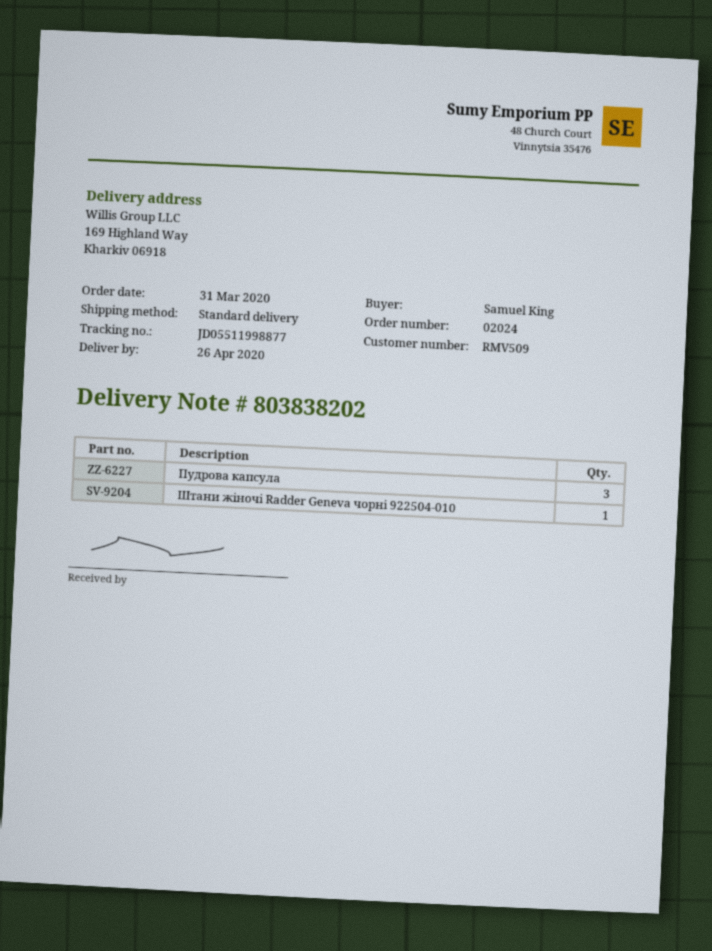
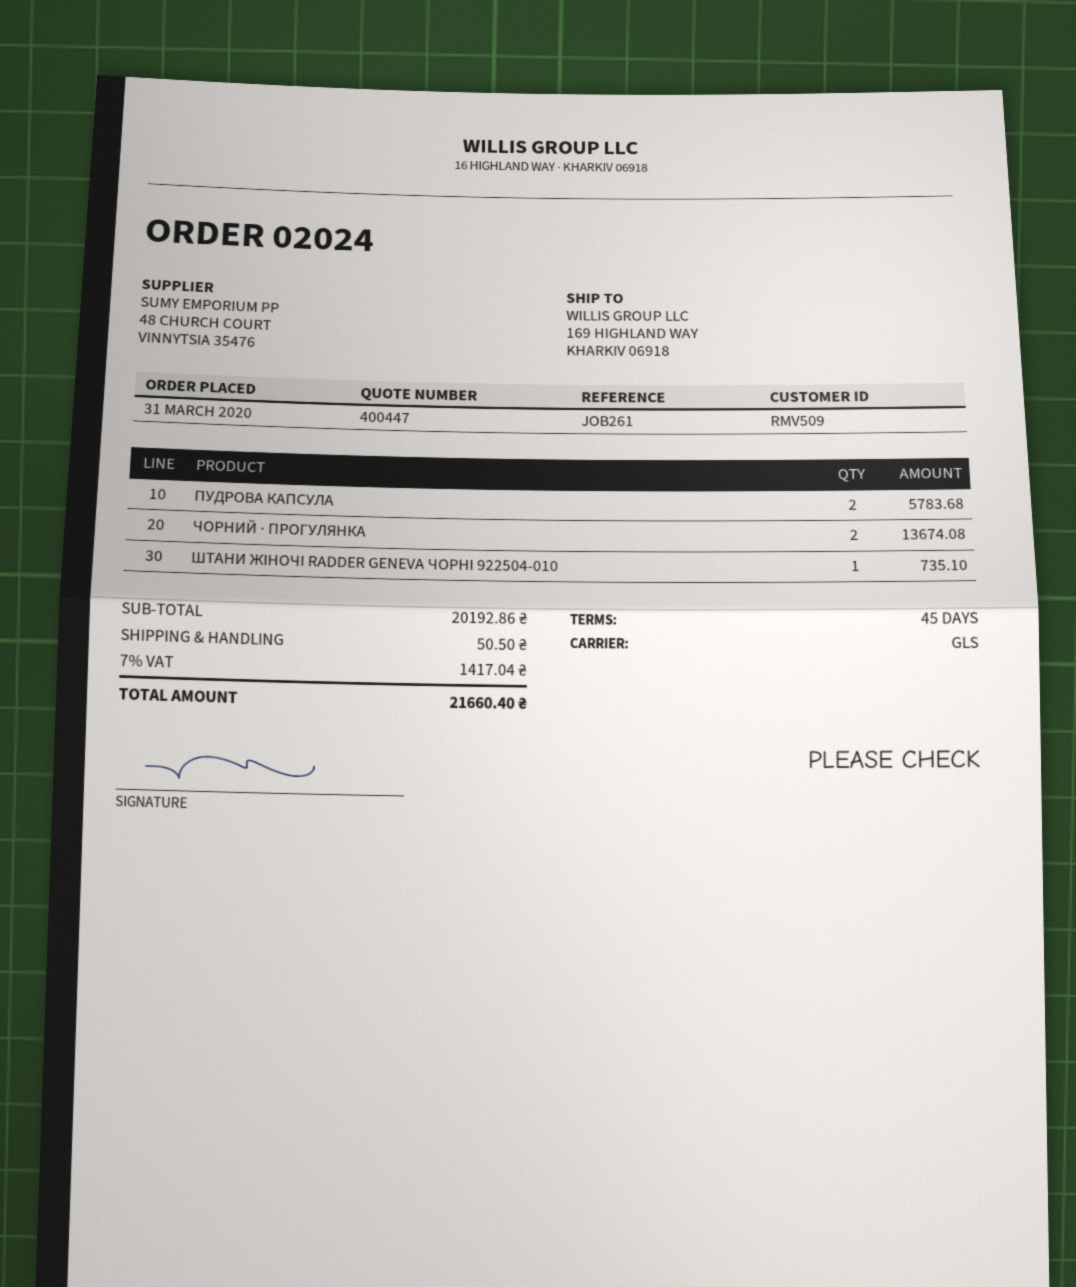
shipping method: standard -> GLS
Пудрова капсула: 3 -> 2
ЧОРНИЙ · ПРОГУЛЯНКА: none -> 2

